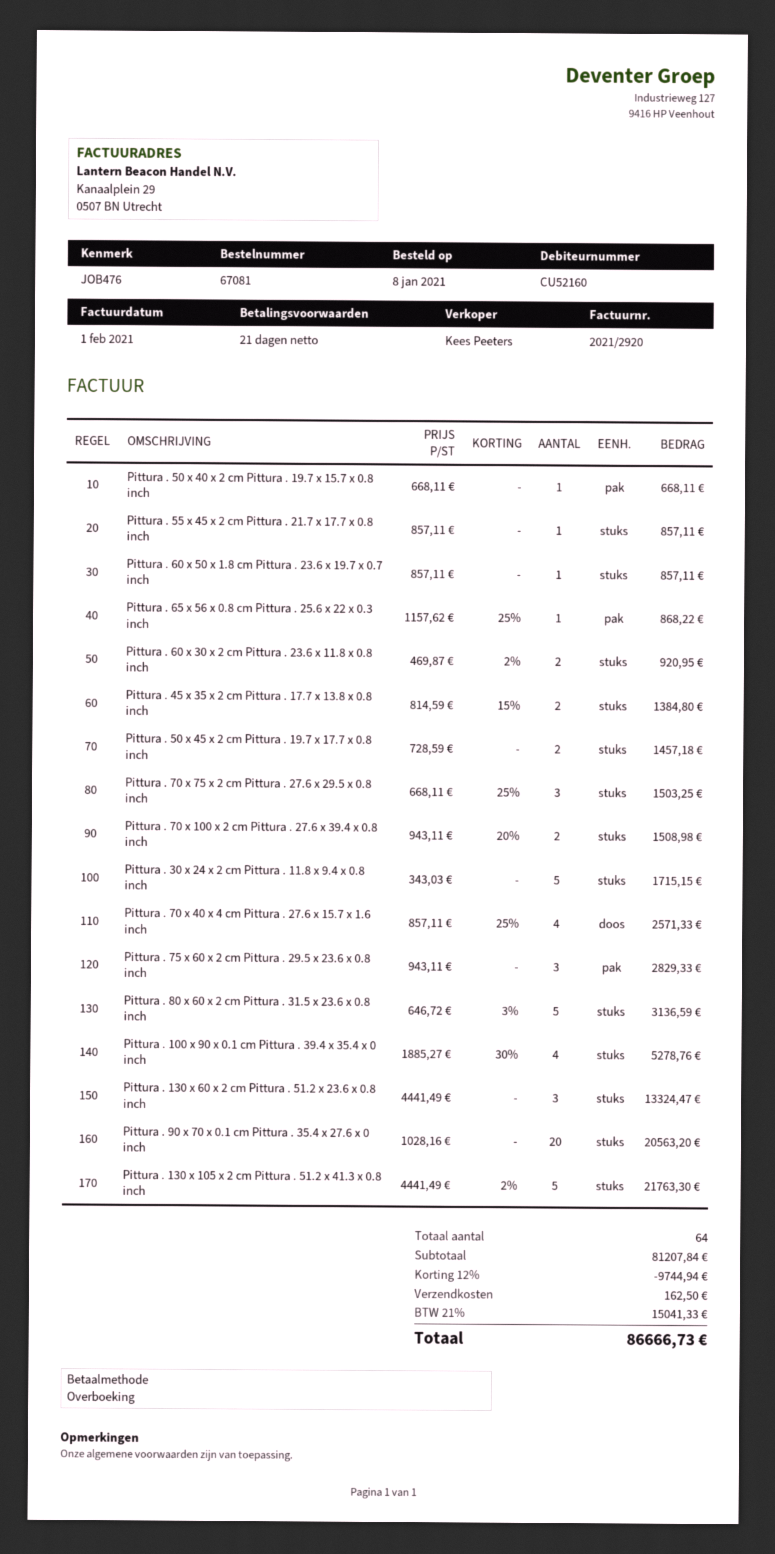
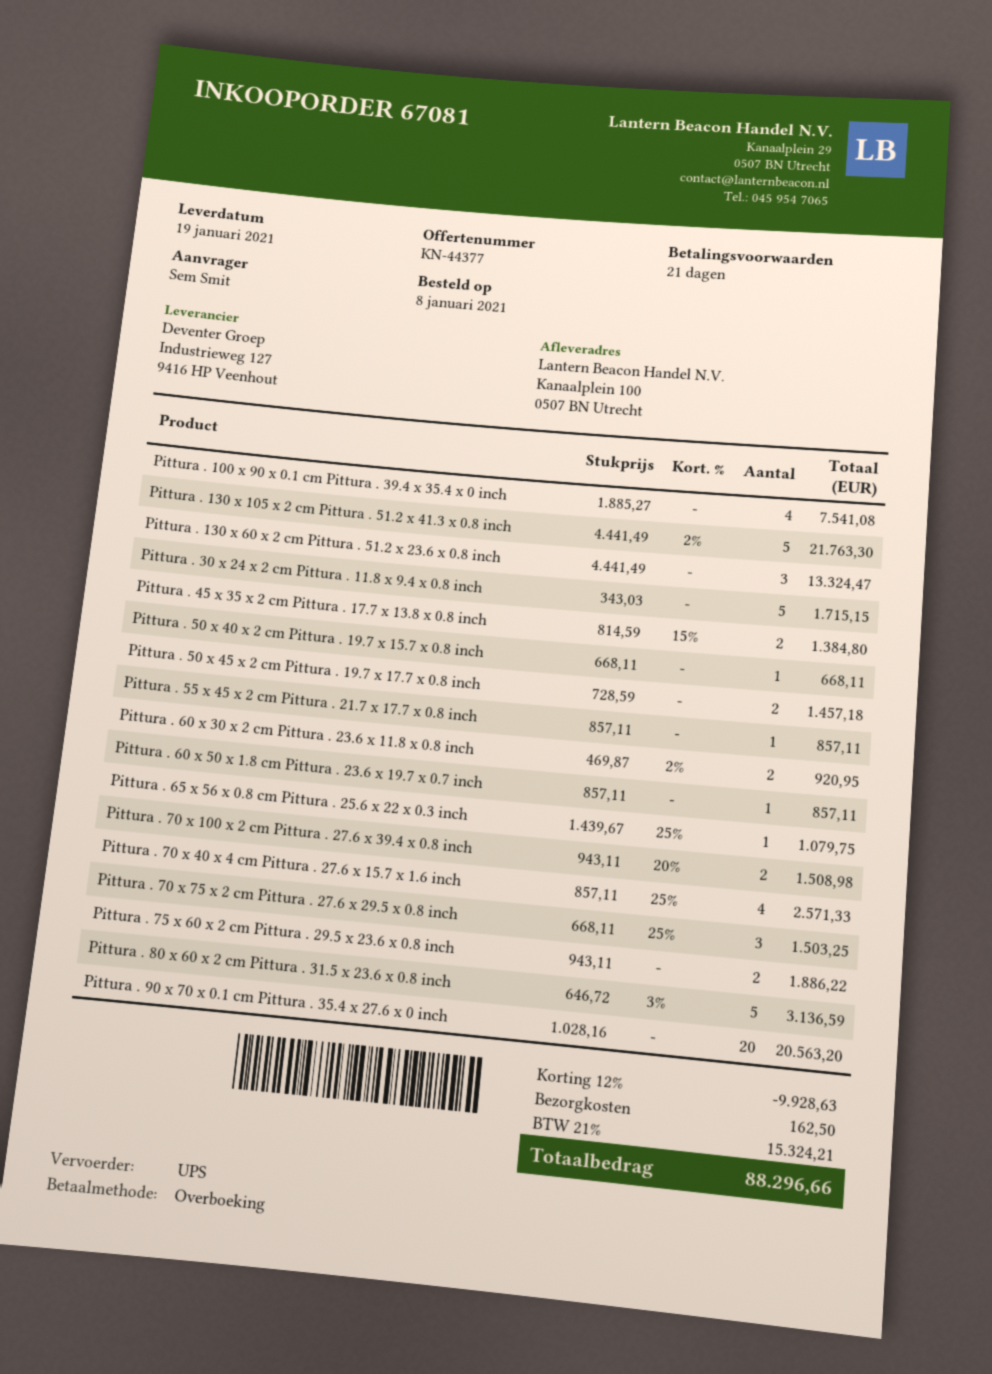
Pittura . 65 x 56 x 0.8 cm Pittura . 25.6 x 22 x 0.3 inch: 1 x 1157.62 - 25% = 868.22 -> 1 x 1439.67 - 25% = 1079.75
Pittura . 75 x 60 x 2 cm Pittura . 29.5 x 23.6 x 0.8 inch: 3 x 943.11 = 2829.33 -> 2 x 943.11 = 1886.22
Pittura . 100 x 90 x 0.1 cm Pittura . 39.4 x 35.4 x 0 inch: 4 x 1885.27 - 30% = 5278.76 -> 4 x 1885.27 = 7541.08
discount: 12% = 9744.94 -> 12% = 9928.63
tax: 21% = 15041.33 -> 21% = 15324.21
total: 86666.73 -> 88296.66

